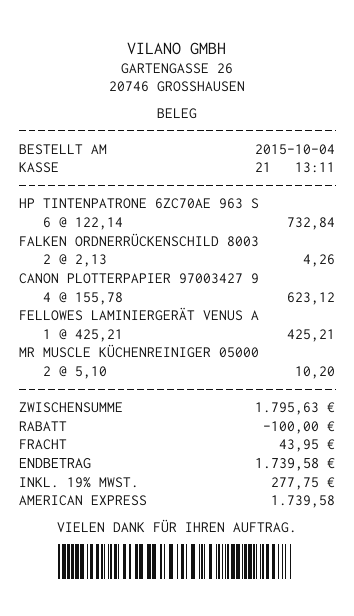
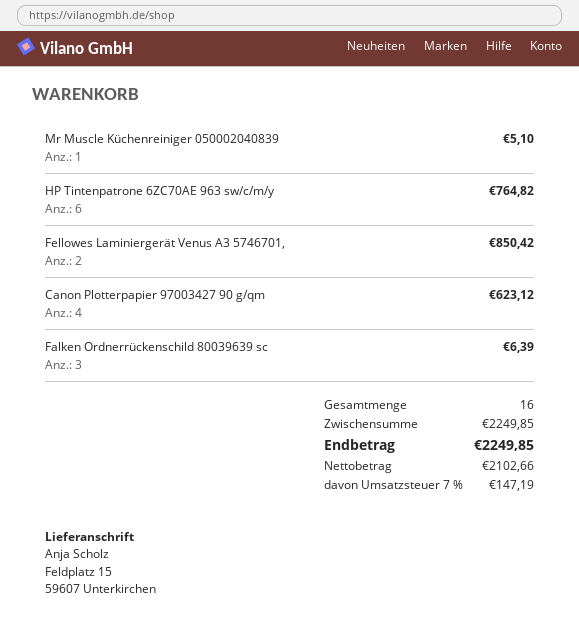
HP TINTENPATRONE 6ZC70AE 963 S: 6 for 732.84 -> 6 for 764.82
FALKEN ORDNERRÜCKENSCHILD 8003: 2 for 4.26 -> 3 for 6.39
FELLOWES LAMINIERGERÄT VENUS A: 1 for 425.21 -> 2 for 850.42
MR MUSCLE KÜCHENREINIGER 05000: 2 for 10.20 -> 1 for 5.10
subtotal: 1795.63 -> 2249.85
discount: 100.00 -> none
shipping: 43.95 -> none
tax: 19% = 277.75 -> 7% = 147.19
total: 1739.58 -> 2249.85

